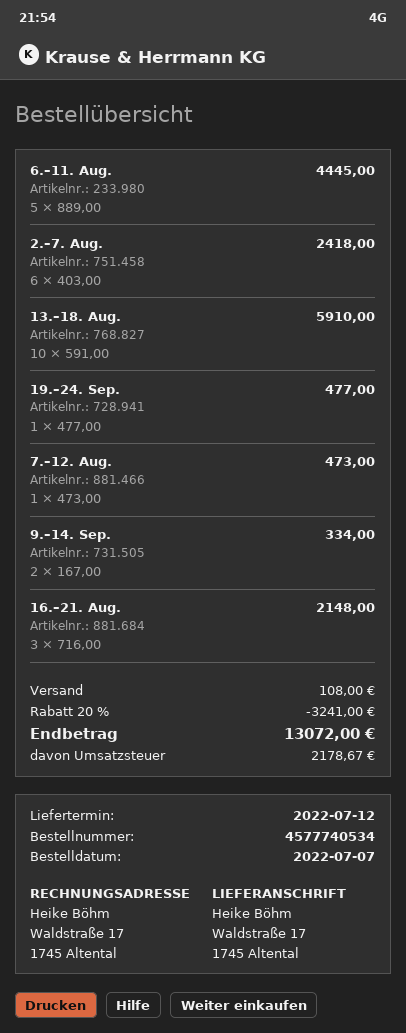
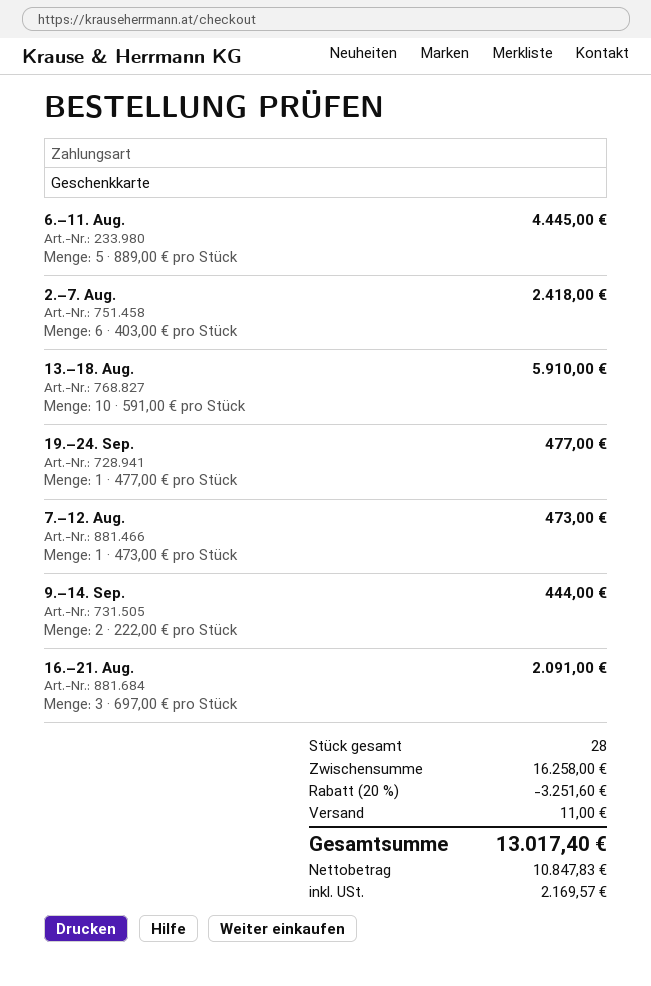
9.–14. Sep.: 2 x 167.00 = 334.00 -> 2 x 222.00 = 444.00
16.–21. Aug.: 3 x 716.00 = 2148.00 -> 3 x 697.00 = 2091.00
discount: 20% = 3241.00 -> 20% = 3251.60
shipping: 108.00 -> 11.00
tax: 2178.67 -> 2169.57
total: 13072.00 -> 13017.40

